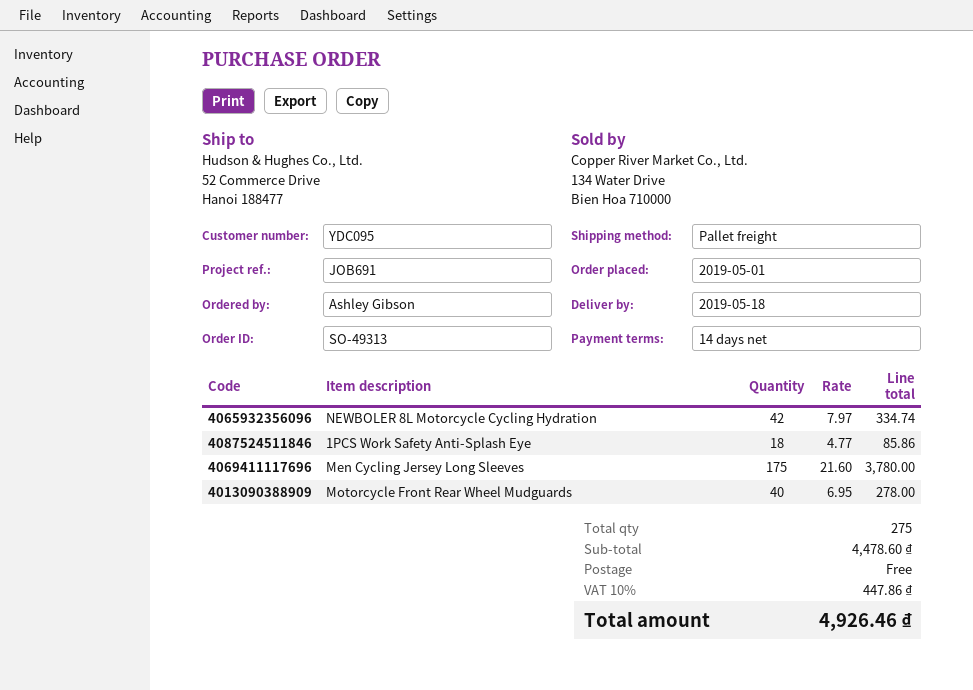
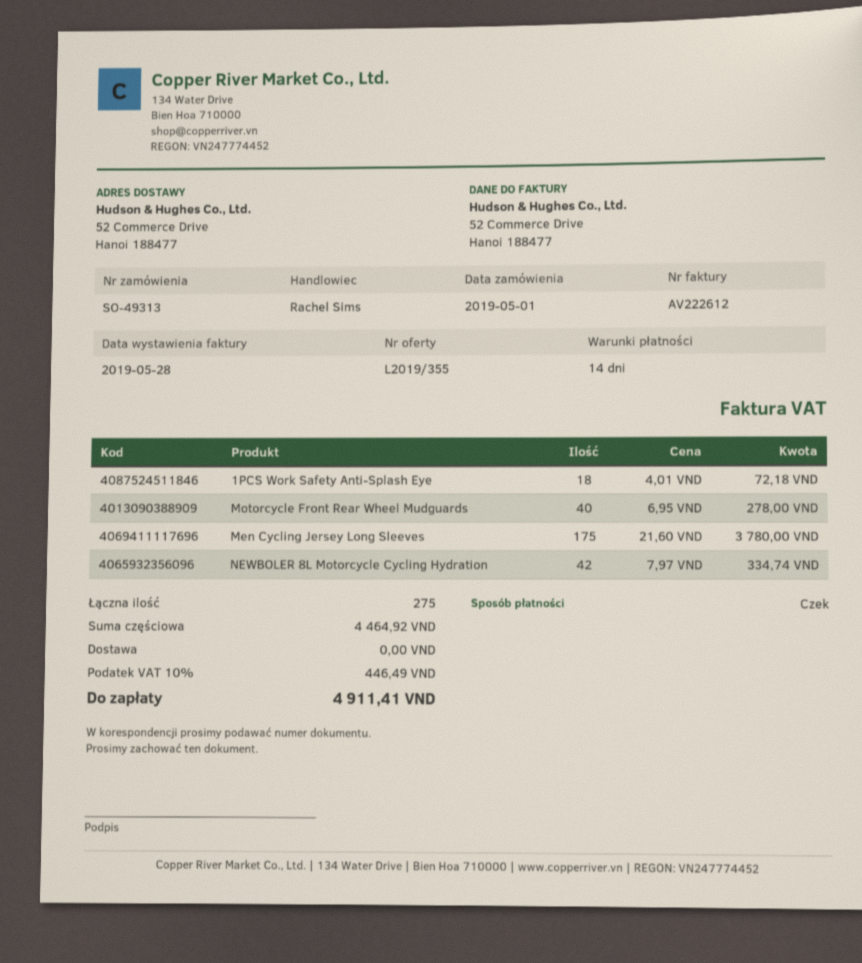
1PCS Work Safety Anti-Splash Eye: 18 x 4.77 = 85.86 -> 18 x 4.01 = 72.18
subtotal: 4478.60 -> 4464.92
tax: 10% = 447.86 -> 10% = 446.49
total: 4926.46 -> 4911.41

